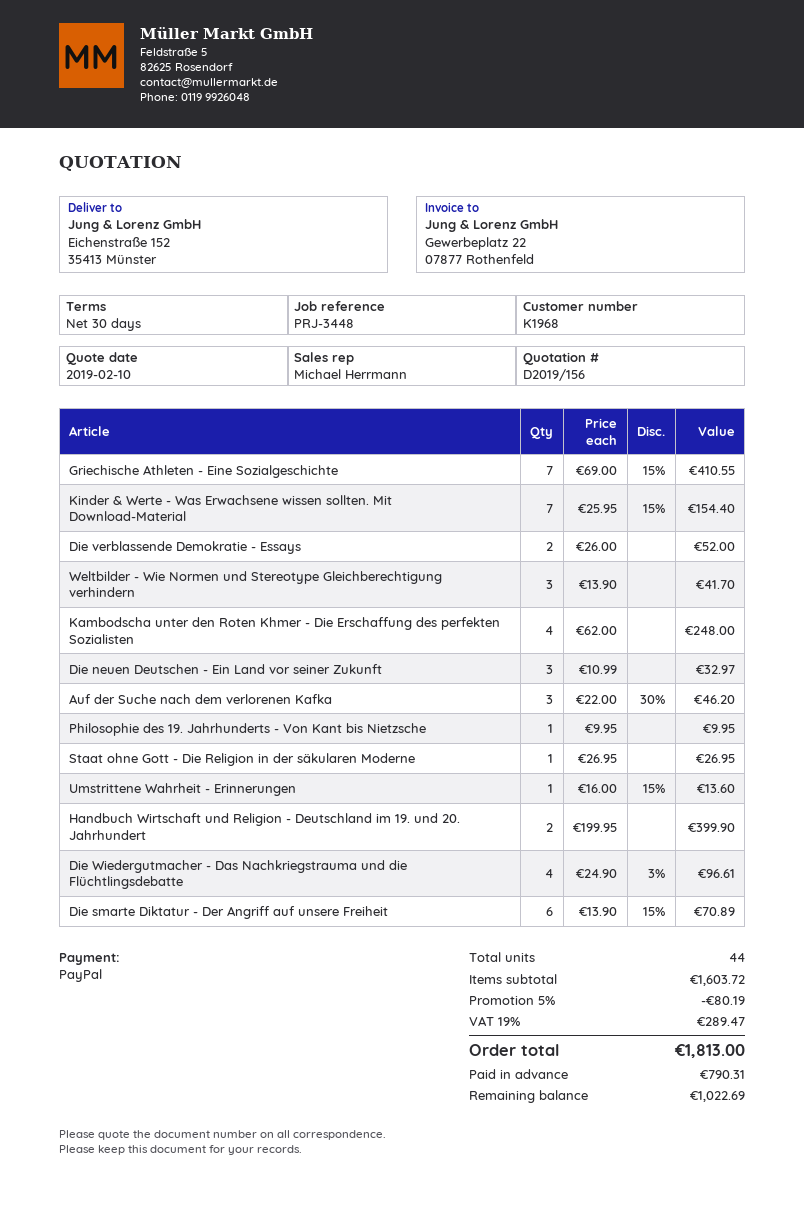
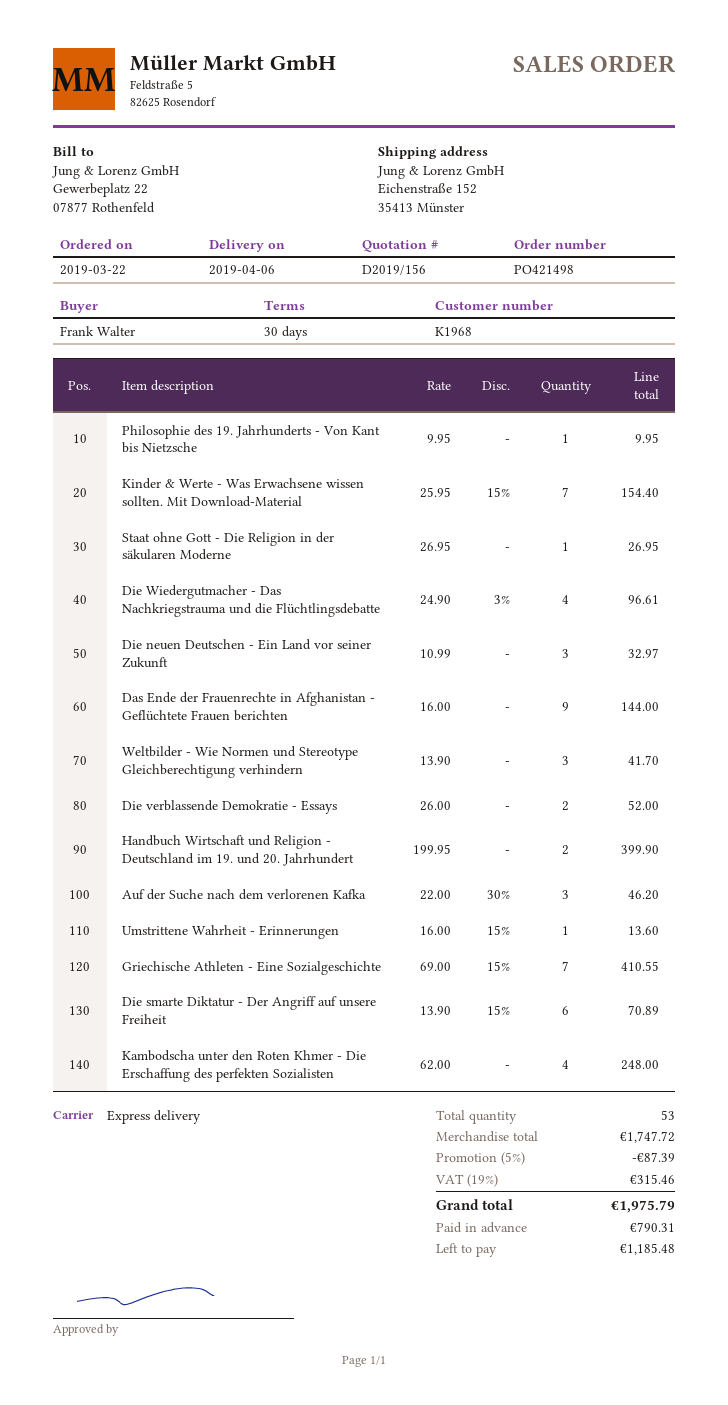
Das Ende der Frauenrechte in Afghanistan - Geflüchtete Frauen berichten: none -> 9 x 16.00 = 144.00
total quantity: 44 -> 53
subtotal: 1603.72 -> 1747.72
discount: 5% = 80.19 -> 5% = 87.39
tax: 19% = 289.47 -> 19% = 315.46
total: 1813.00 -> 1975.79
balance: 1022.69 -> 1185.48

